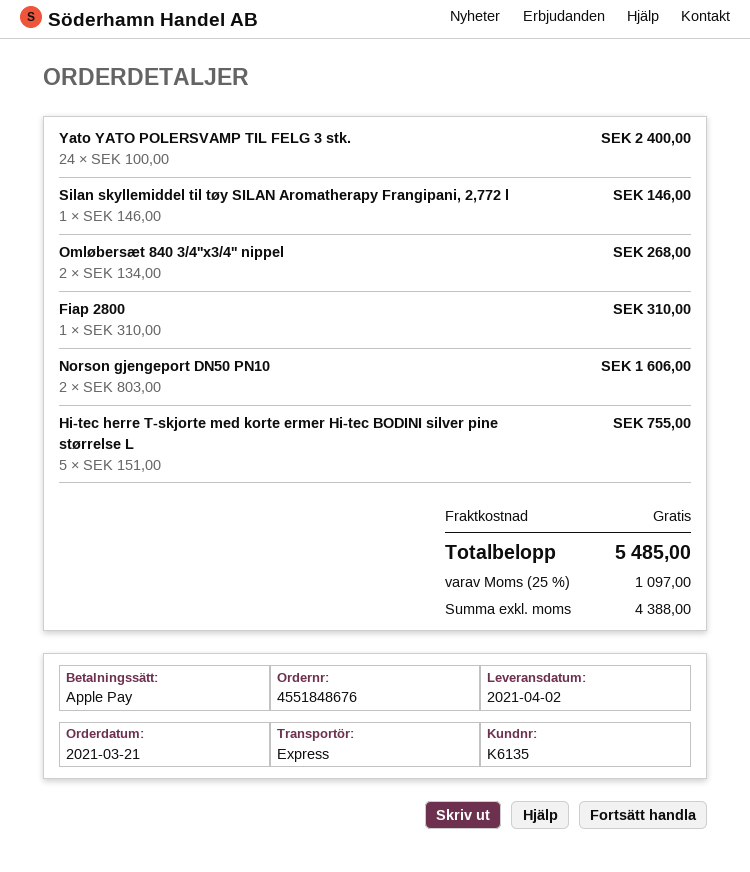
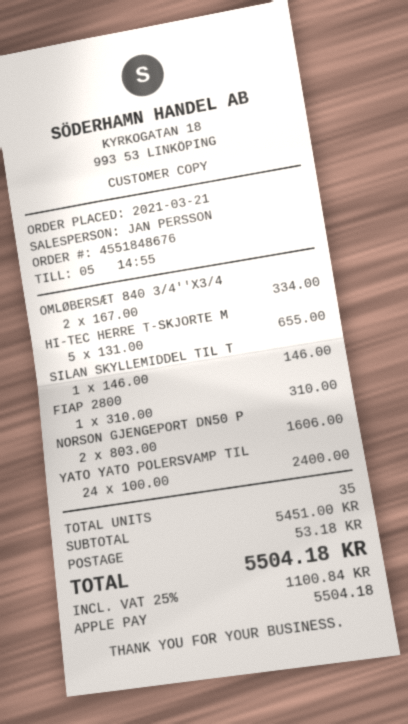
Omløbersæt 840 3/4''x3/4'' nippel: 2 x 134.00 = 268.00 -> 2 x 167.00 = 334.00
Hi-tec herre T-skjorte med korte ermer Hi-tec BODINI silver pine størrelse L: 5 x 151.00 = 755.00 -> 5 x 131.00 = 655.00
shipping: 0.00 -> 53.18
tax: 25% = 1097.00 -> 25% = 1100.84
total: 5485.00 -> 5504.18

